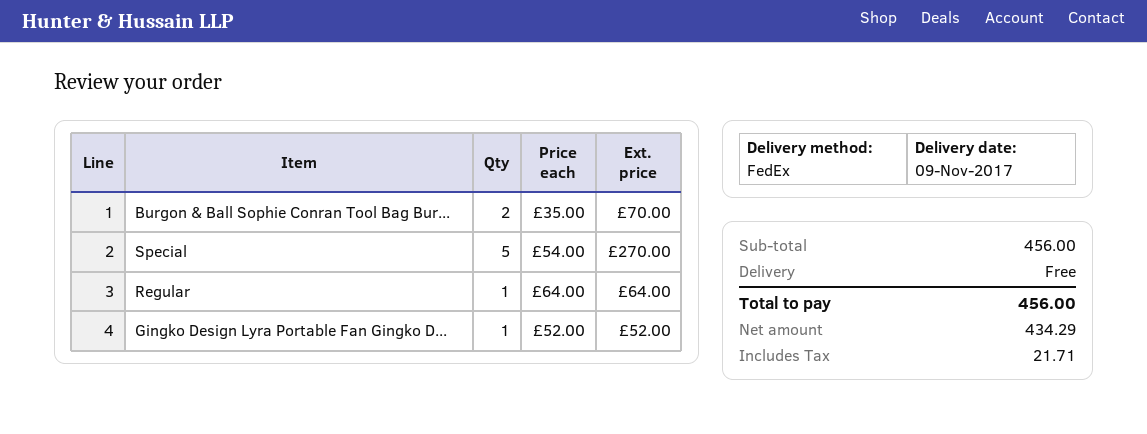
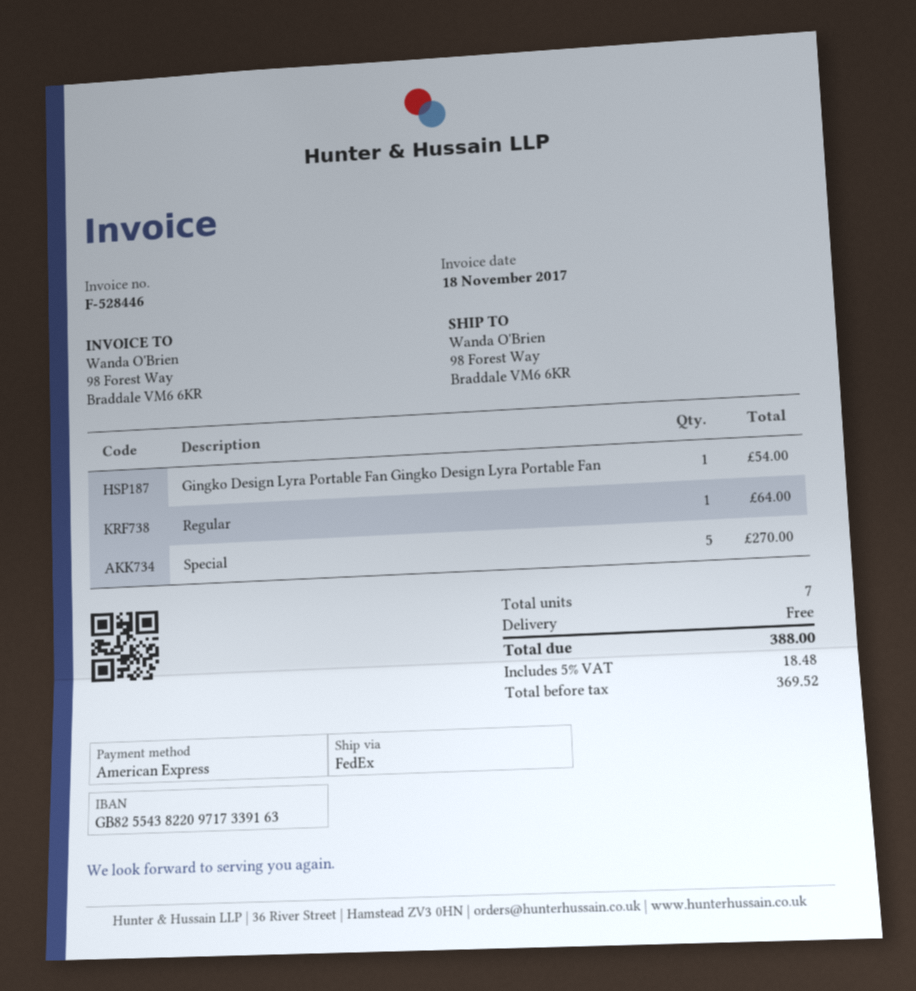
Burgon & Ball Sophie Conran Tool Bag Bur...: 2 for 70.00 -> none
Gingko Design Lyra Portable Fan Gingko D...: 1 for 52.00 -> 1 for 54.00
net: 434.29 -> 369.52
tax: 21.71 -> 18.48
total: 456.00 -> 388.00

